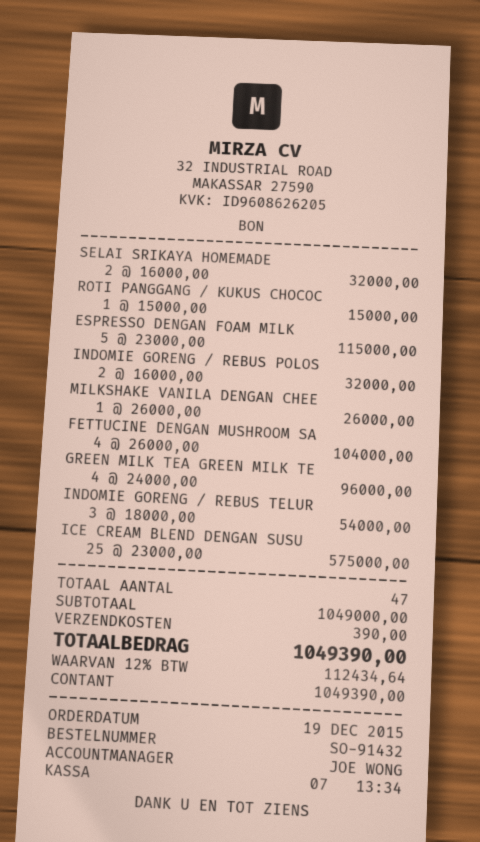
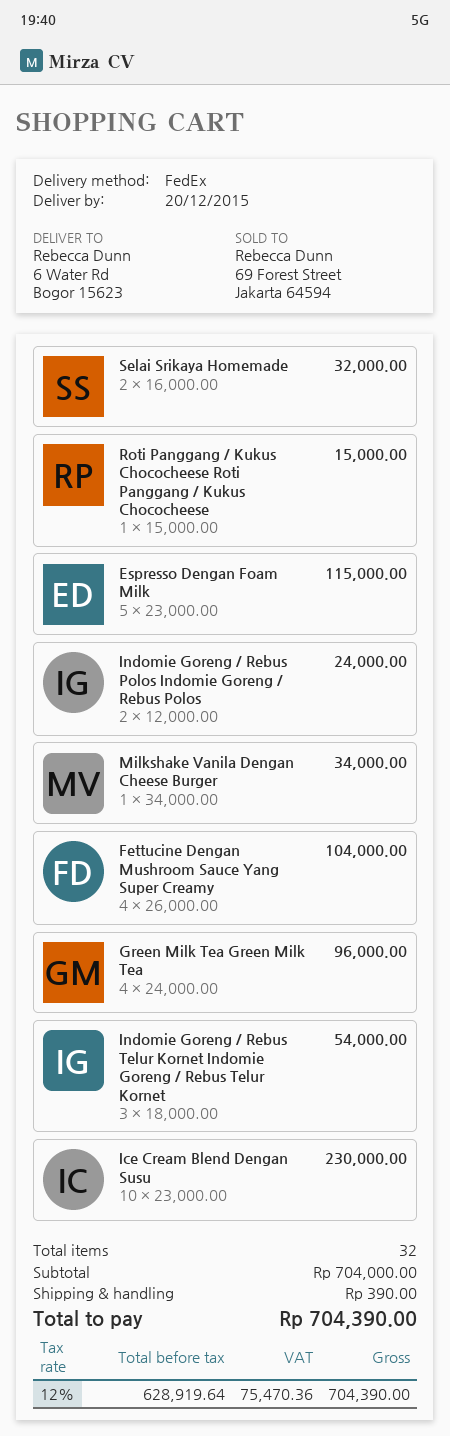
INDOMIE GORENG / REBUS POLOS: 2 x 16000.00 = 32000.00 -> 2 x 12000.00 = 24000.00
MILKSHAKE VANILA DENGAN CHEE: 1 x 26000.00 = 26000.00 -> 1 x 34000.00 = 34000.00
ICE CREAM BLEND DENGAN SUSU: 25 x 23000.00 = 575000.00 -> 10 x 23000.00 = 230000.00
total quantity: 47 -> 32
subtotal: 1049000.00 -> 704000.00
tax: 12% = 112434.64 -> 12% = 75470.36
total: 1049390.00 -> 704390.00

